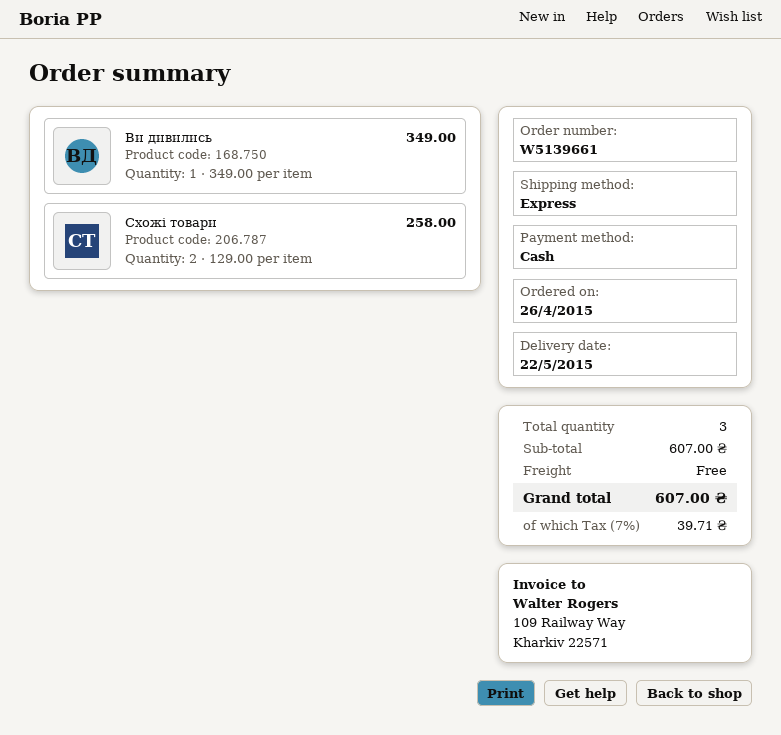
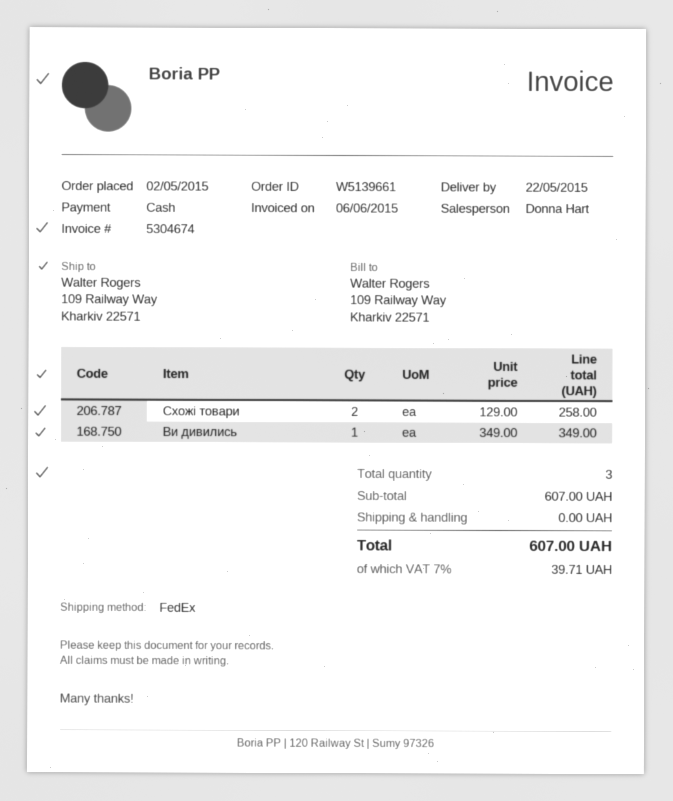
order date: 2015-04-26 -> 2015-05-02
shipping method: express -> FedEx

